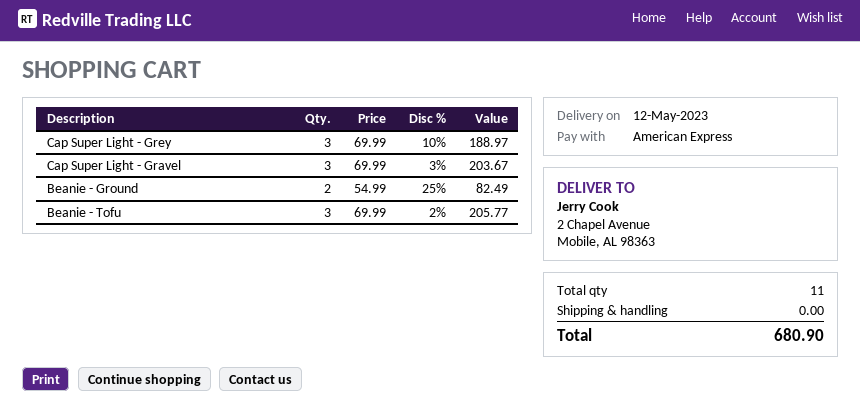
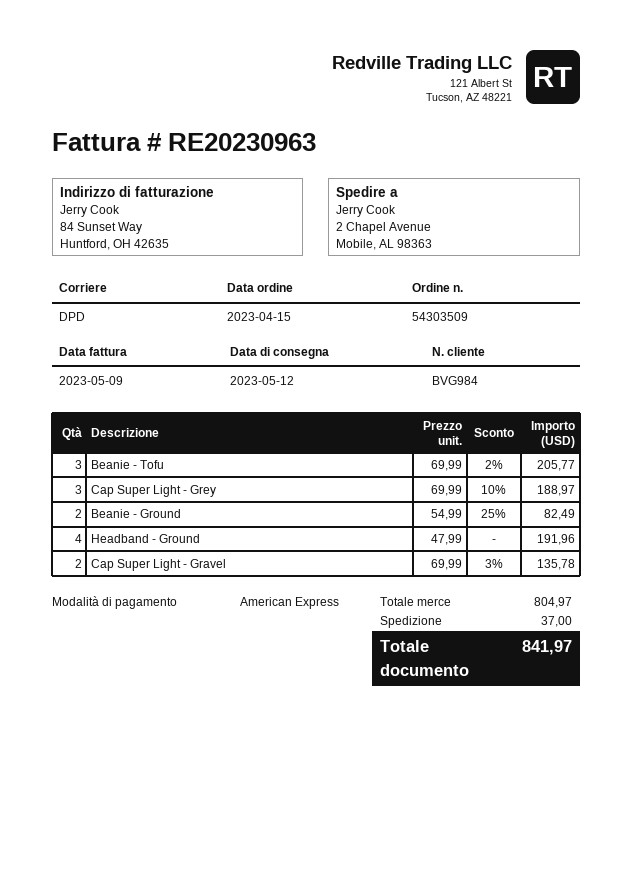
Cap Super Light - Gravel: 3 x 69.99 - 3% = 203.67 -> 2 x 69.99 - 3% = 135.78
Headband - Ground: none -> 4 x 47.99 = 191.96
shipping: 0.00 -> 37.00
total: 680.90 -> 841.97

